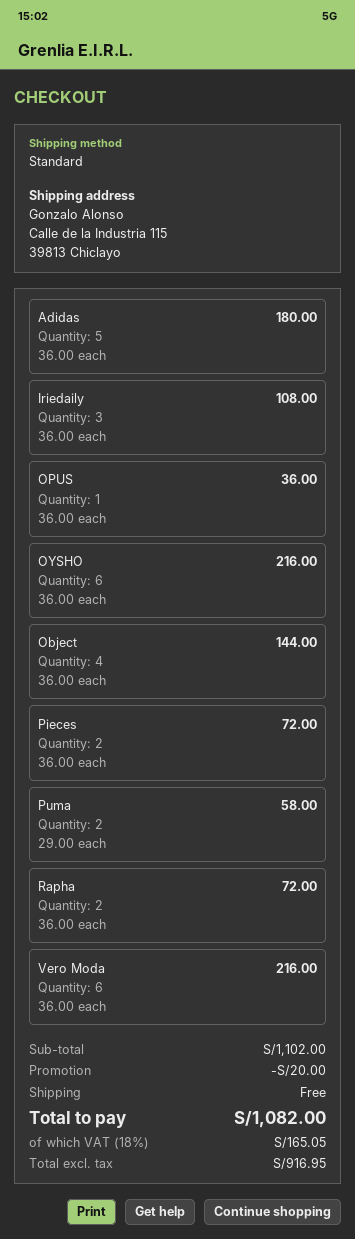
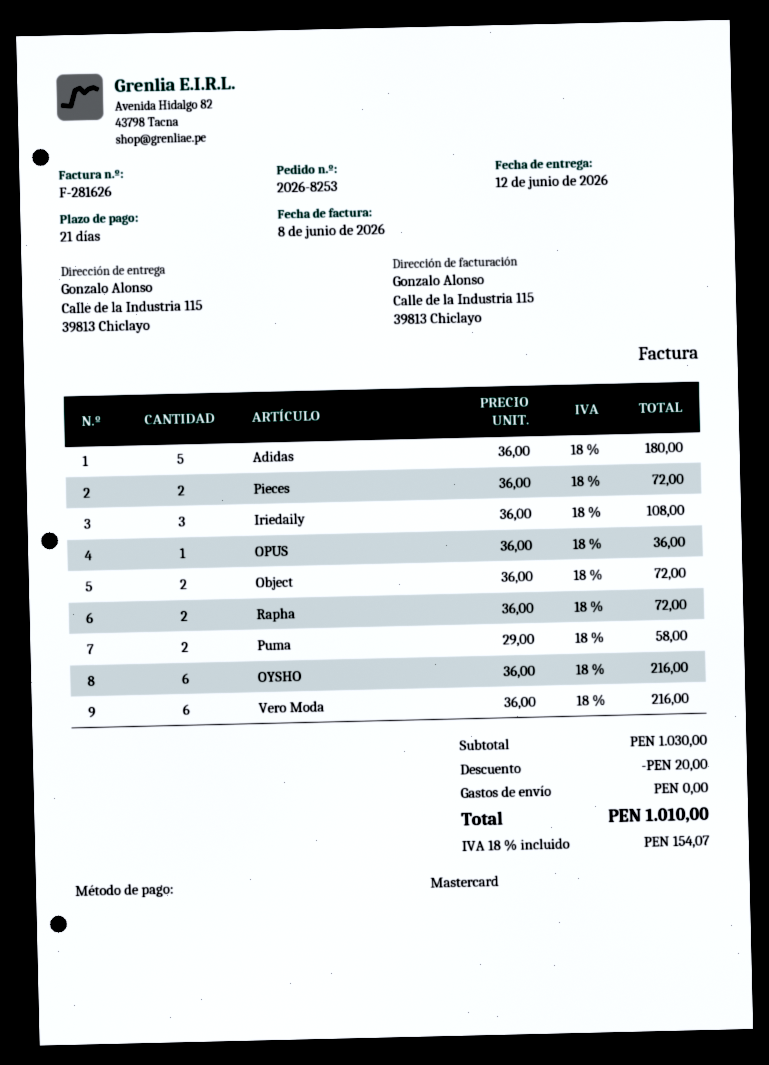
Object: 4 x 36.00 = 144.00 -> 2 x 36.00 = 72.00
subtotal: 1102.00 -> 1030.00
tax: 18% = 165.05 -> 18% = 154.07
total: 1082.00 -> 1010.00

